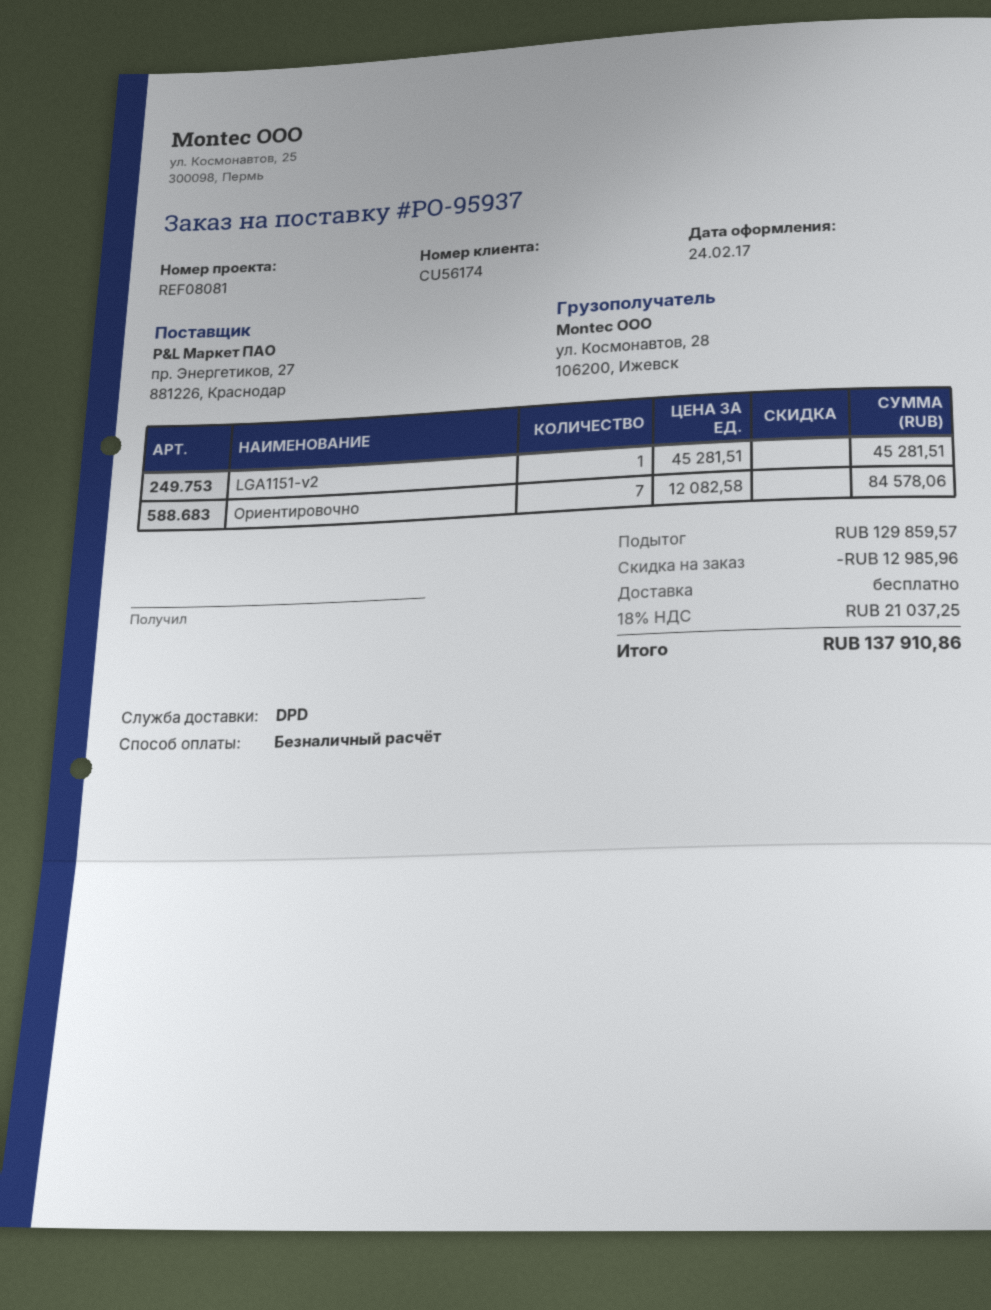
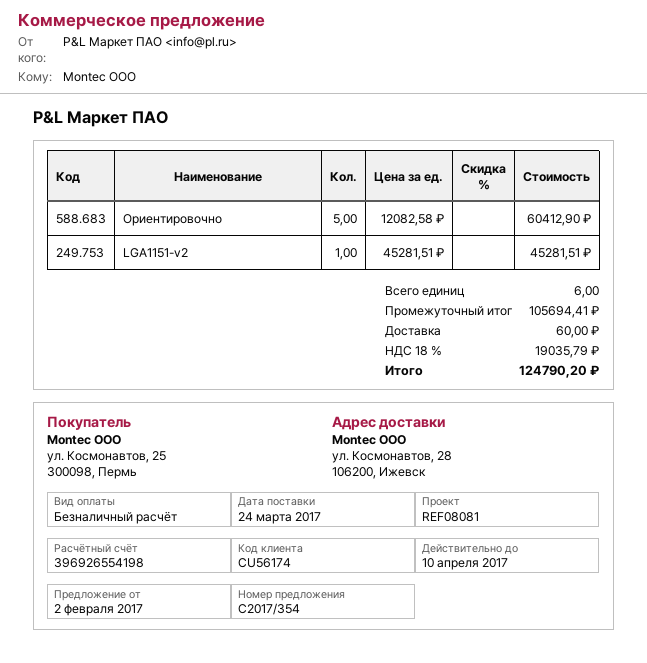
Ориентировочно: 7 x 12082.58 = 84578.06 -> 5 x 12082.58 = 60412.90
subtotal: 129859.57 -> 105694.41
discount: 12985.96 -> none
shipping: 0.00 -> 60.00
tax: 18% = 21037.25 -> 18% = 19035.79
total: 137910.86 -> 124790.20

